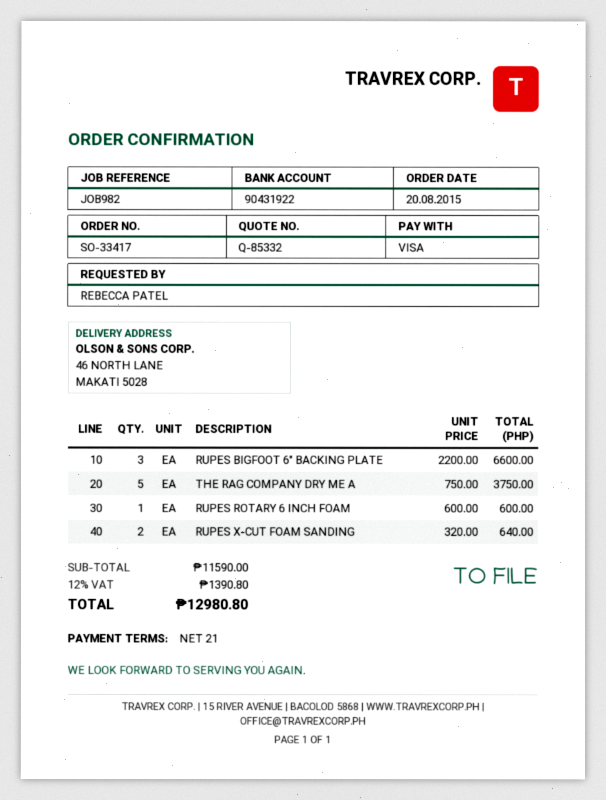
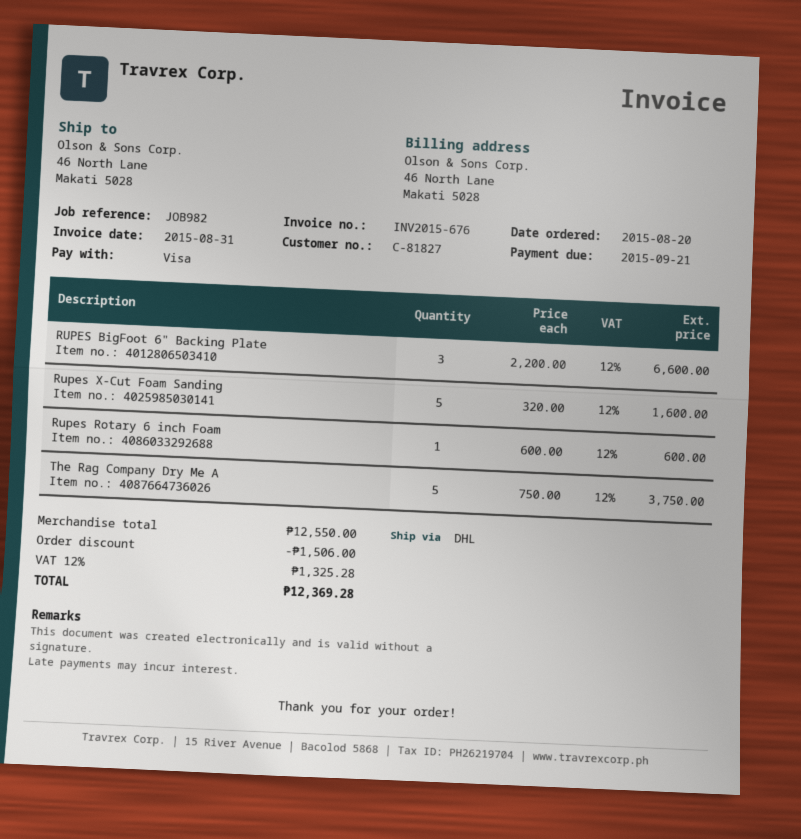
RUPES X-CUT FOAM SANDING: 2 x 320.00 = 640.00 -> 5 x 320.00 = 1600.00
subtotal: 11590.00 -> 12550.00
discount: none -> 1506.00
tax: 12% = 1390.80 -> 12% = 1325.28
total: 12980.80 -> 12369.28

